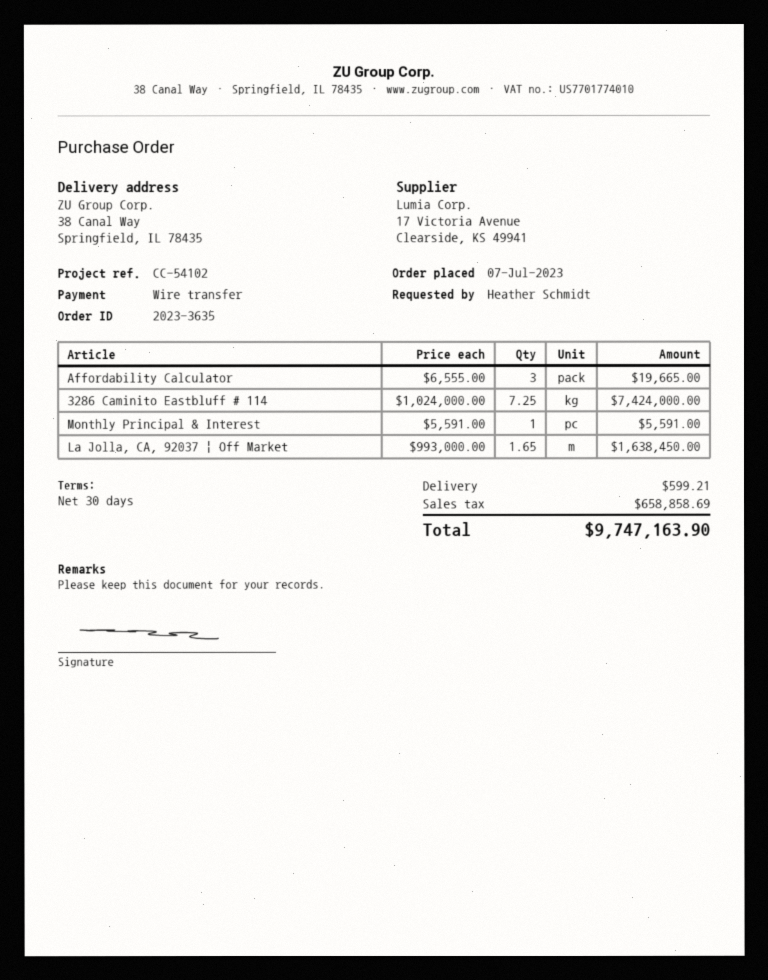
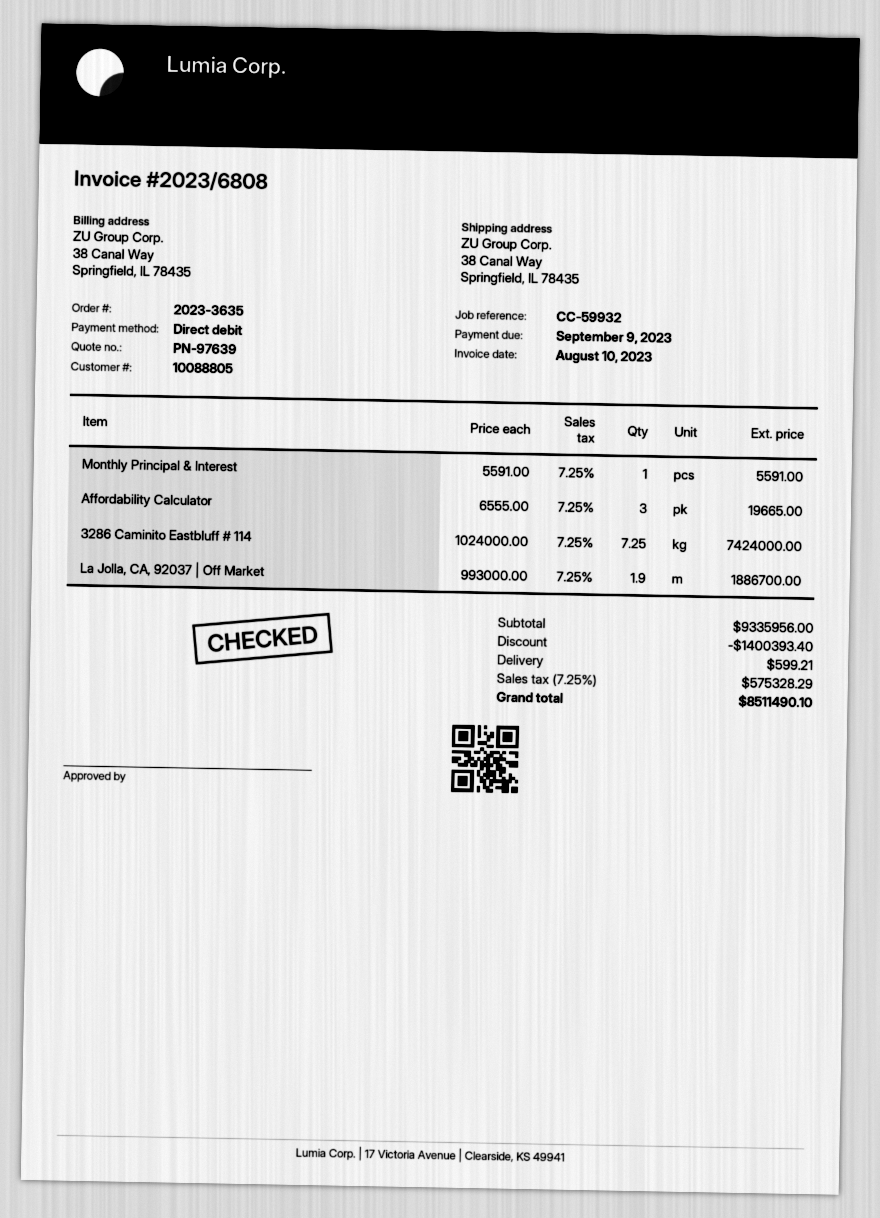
reference: CC-54102 -> CC-59932
payment method: bank transfer -> direct debit
La Jolla, CA, 92037 | Off Market: 1.65 x 993000.00 = 1638450.00 -> 1.9 x 993000.00 = 1886700.00
discount: none -> 1400393.40
tax: 658858.69 -> 575328.29
total: 9747163.90 -> 8511490.10

